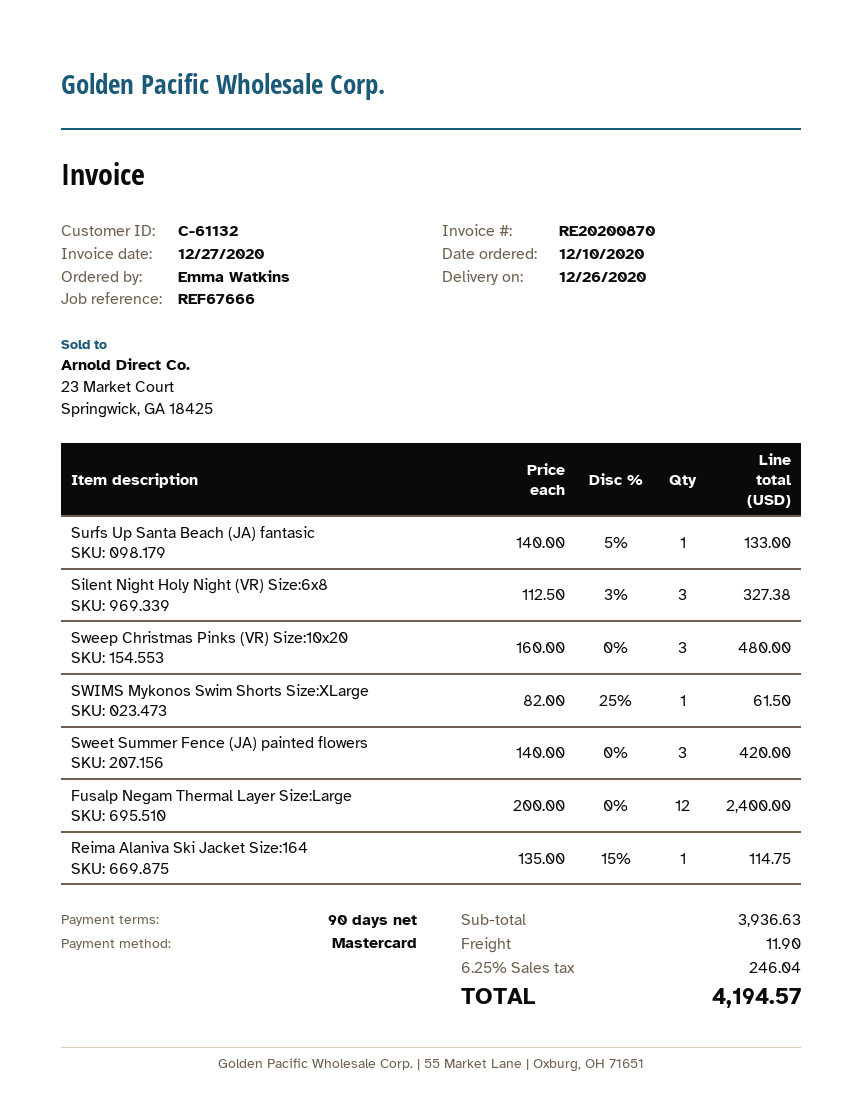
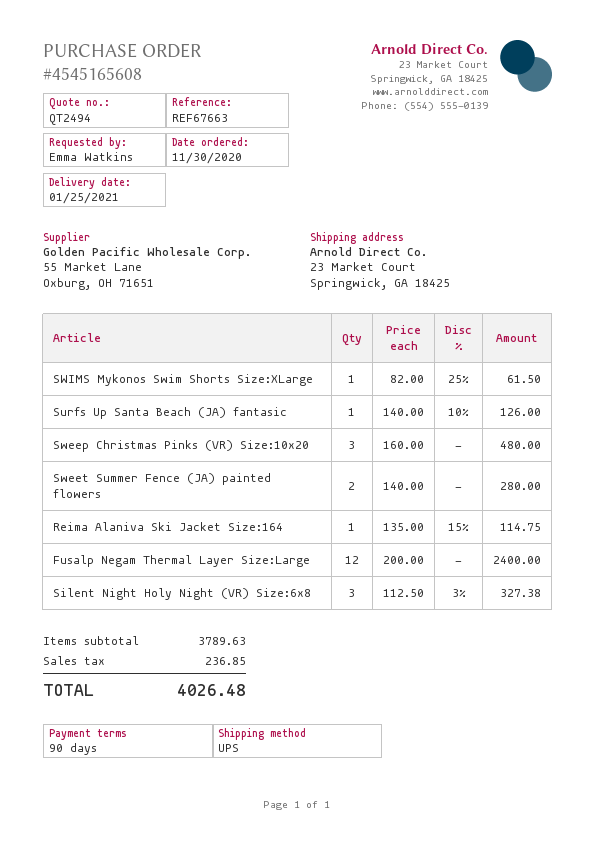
order date: 2020-12-10 -> 2020-11-30
delivery date: 2020-12-26 -> 2021-01-25
reference: REF67666 -> REF67663
Surfs Up Santa Beach (JA) fantasic: 1 x 140.00 - 5% = 133.00 -> 1 x 140.00 - 10% = 126.00
Sweet Summer Fence (JA) painted flowers: 3 x 140.00 = 420.00 -> 2 x 140.00 = 280.00
subtotal: 3936.63 -> 3789.63
shipping: 11.90 -> none
tax: 246.04 -> 236.85
total: 4194.57 -> 4026.48

